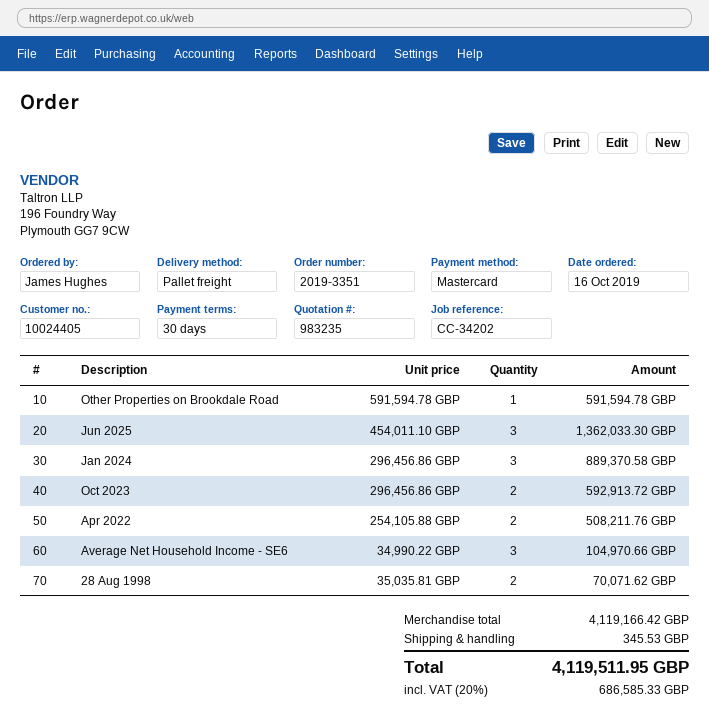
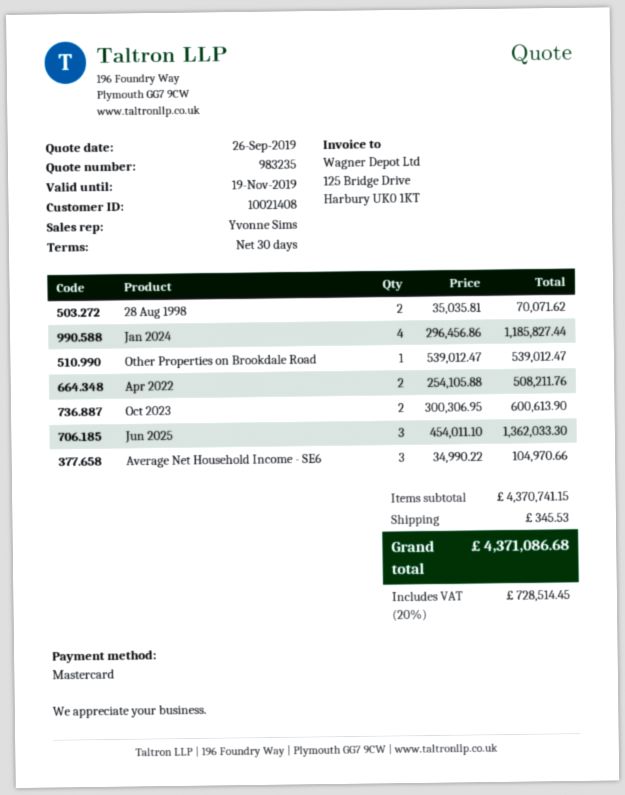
customer number: 10024405 -> 10021408
Other Properties on Brookdale Road: 1 x 591594.78 = 591594.78 -> 1 x 539012.47 = 539012.47
Jan 2024: 3 x 296456.86 = 889370.58 -> 4 x 296456.86 = 1185827.44
Oct 2023: 2 x 296456.86 = 592913.72 -> 2 x 300306.95 = 600613.90
subtotal: 4119166.42 -> 4370741.15
tax: 20% = 686585.33 -> 20% = 728514.45
total: 4119511.95 -> 4371086.68

